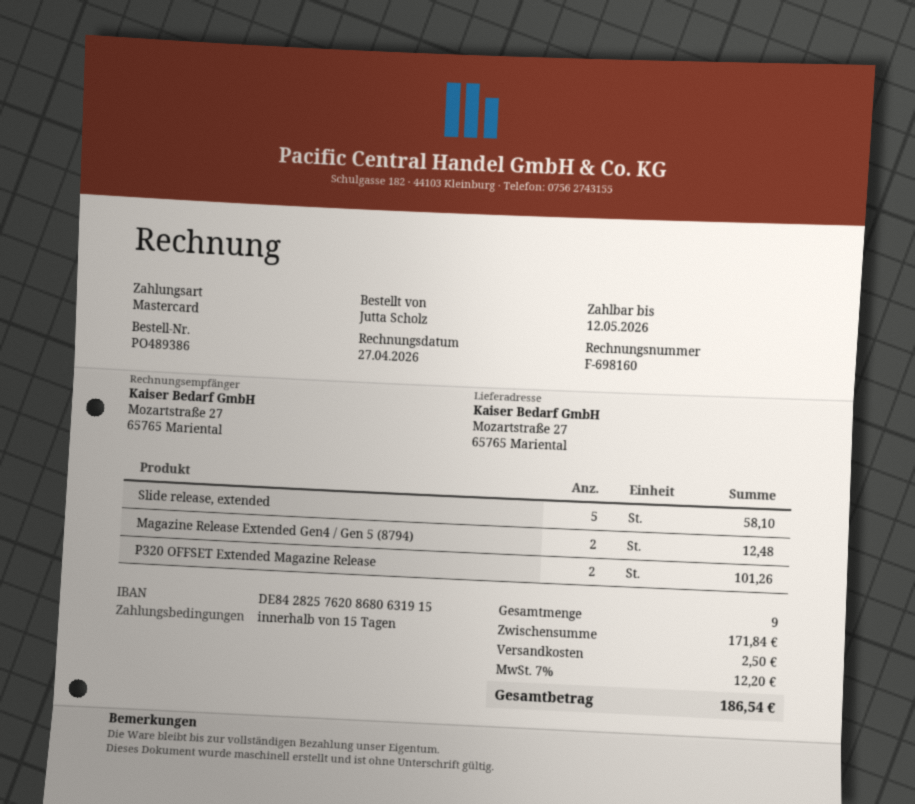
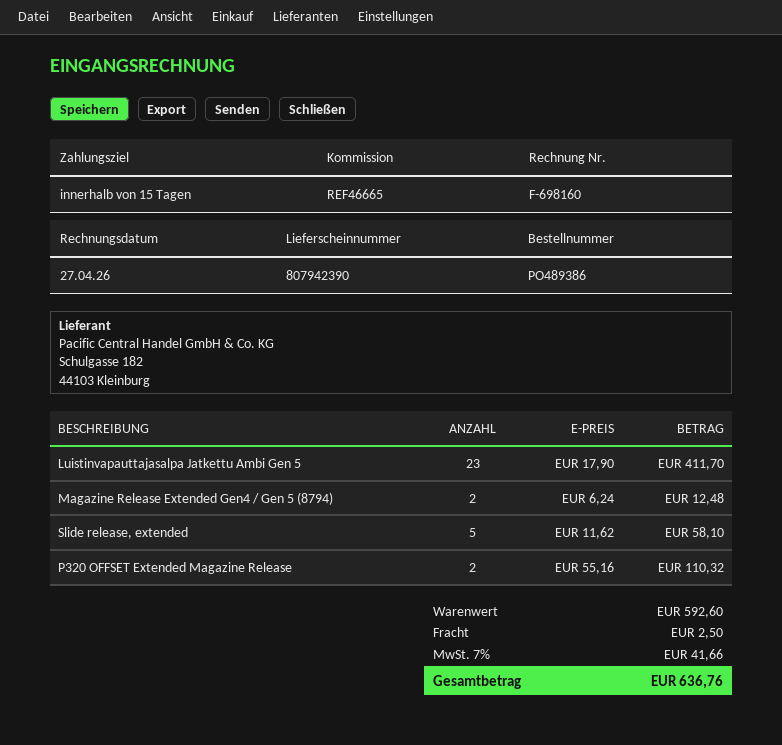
P320 OFFSET Extended Magazine Release: 2 for 101.26 -> 2 for 110.32
Luistinvapauttajasalpa Jatkettu Ambi Gen 5: none -> 23 for 411.70
subtotal: 171.84 -> 592.60
tax: 7% = 12.20 -> 7% = 41.66
total: 186.54 -> 636.76

